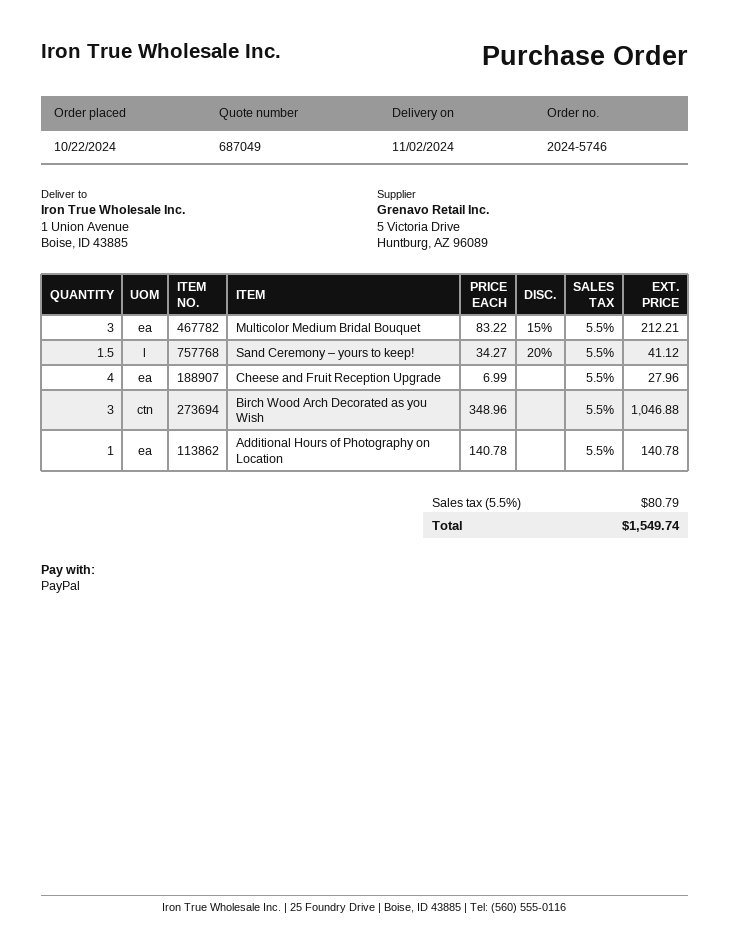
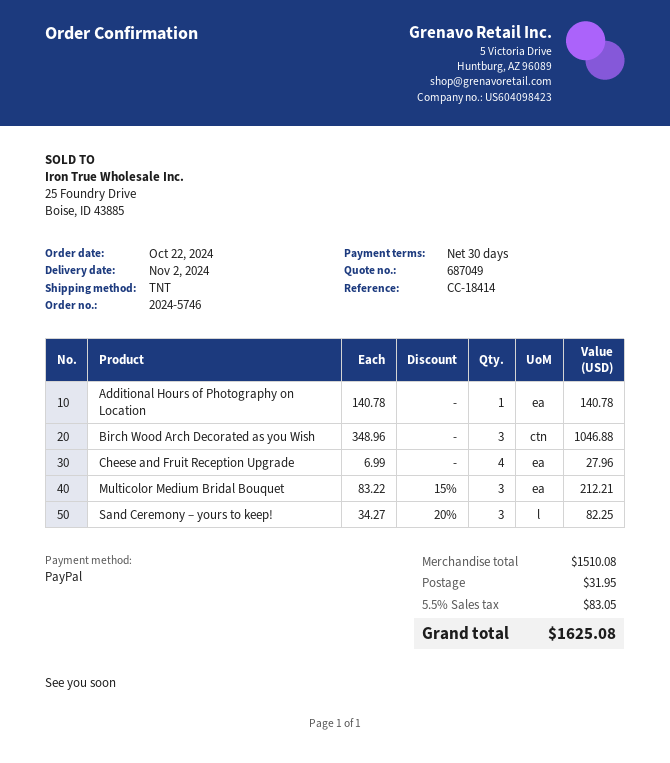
Sand Ceremony – yours to keep!: 1.5 x 34.27 - 20% = 41.12 -> 3 x 34.27 - 20% = 82.25
shipping: none -> 31.95
tax: 5.5% = 80.79 -> 5.5% = 83.05
total: 1549.74 -> 1625.08

